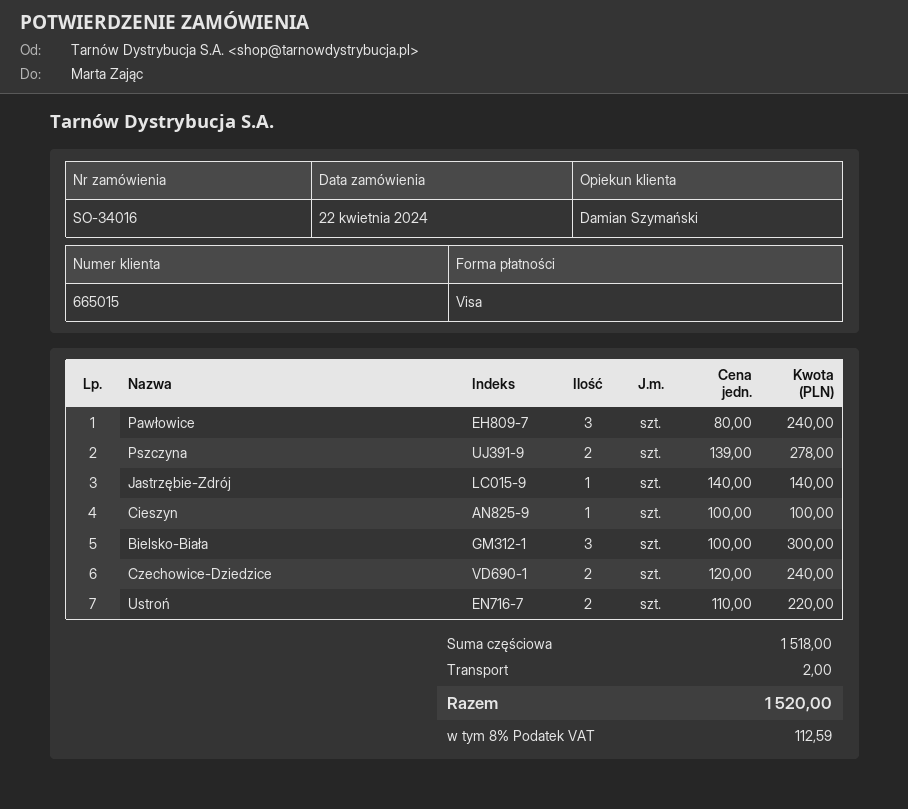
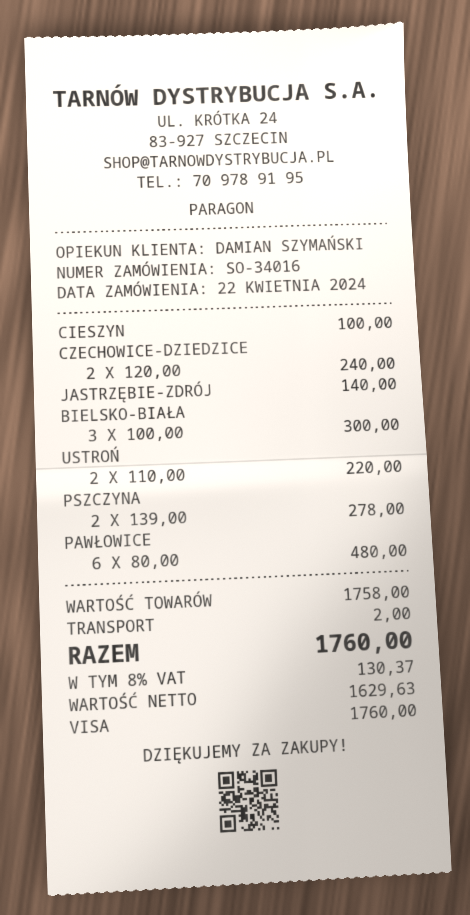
Pawłowice: 3 x 80.00 = 240.00 -> 6 x 80.00 = 480.00
subtotal: 1518.00 -> 1758.00
tax: 8% = 112.59 -> 8% = 130.37
total: 1520.00 -> 1760.00

